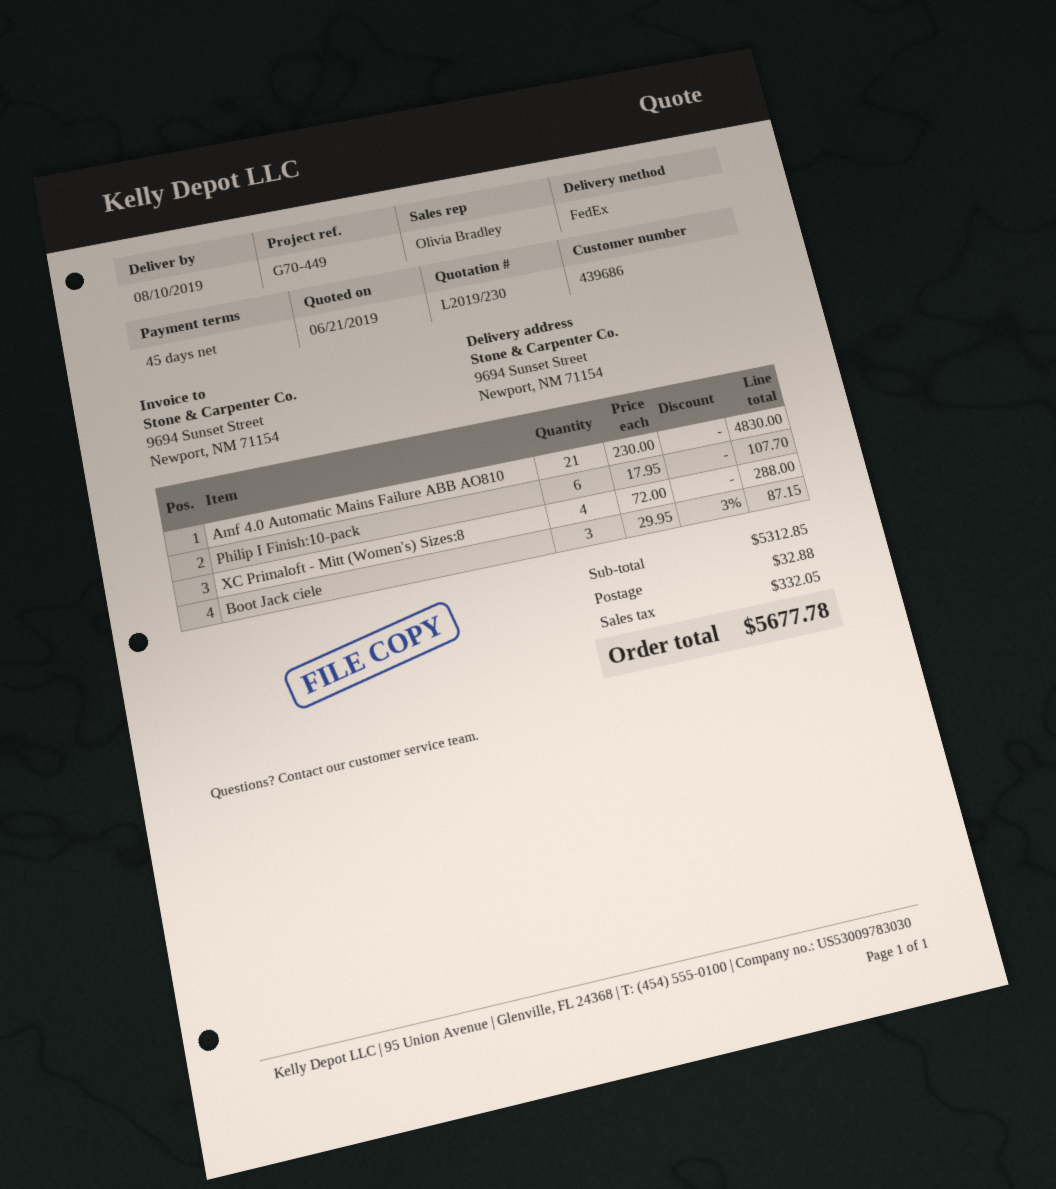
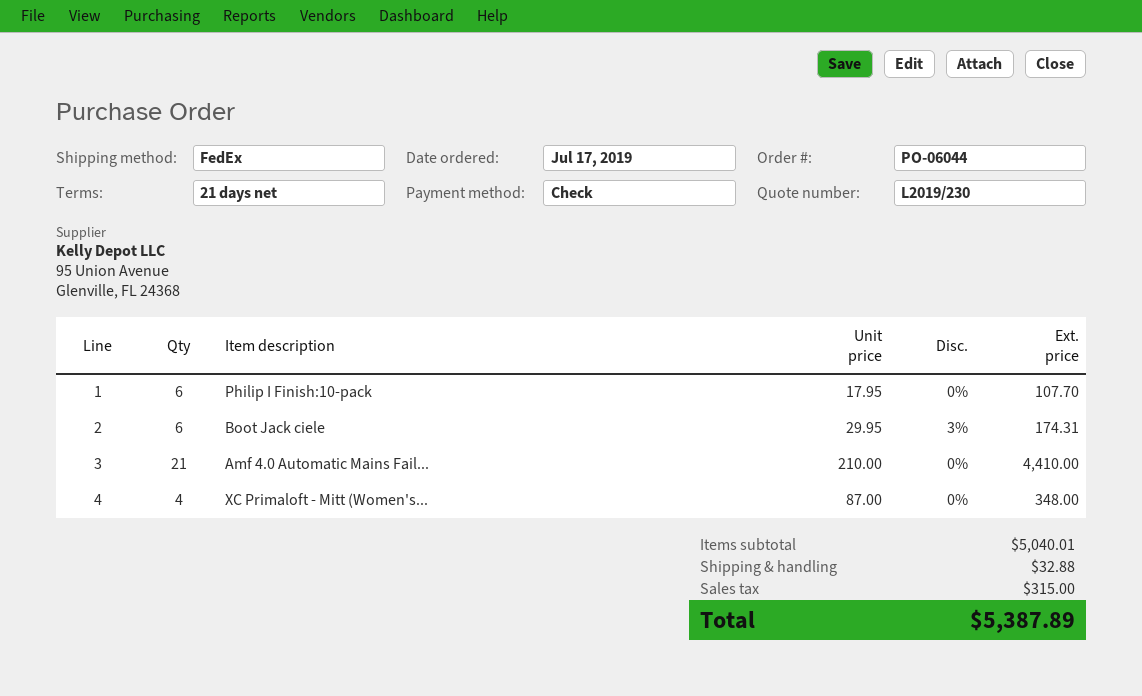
payment terms: 45 days -> 21 days
Amf 4.0 Automatic Mains Failure ABB AO810: 21 x 230.00 = 4830.00 -> 21 x 210.00 = 4410.00
XC Primaloft - Mitt (Women's) Sizes:8: 4 x 72.00 = 288.00 -> 4 x 87.00 = 348.00
Boot Jack ciele: 3 x 29.95 - 3% = 87.15 -> 6 x 29.95 - 3% = 174.31
subtotal: 5312.85 -> 5040.01
tax: 332.05 -> 315.00
total: 5677.78 -> 5387.89

